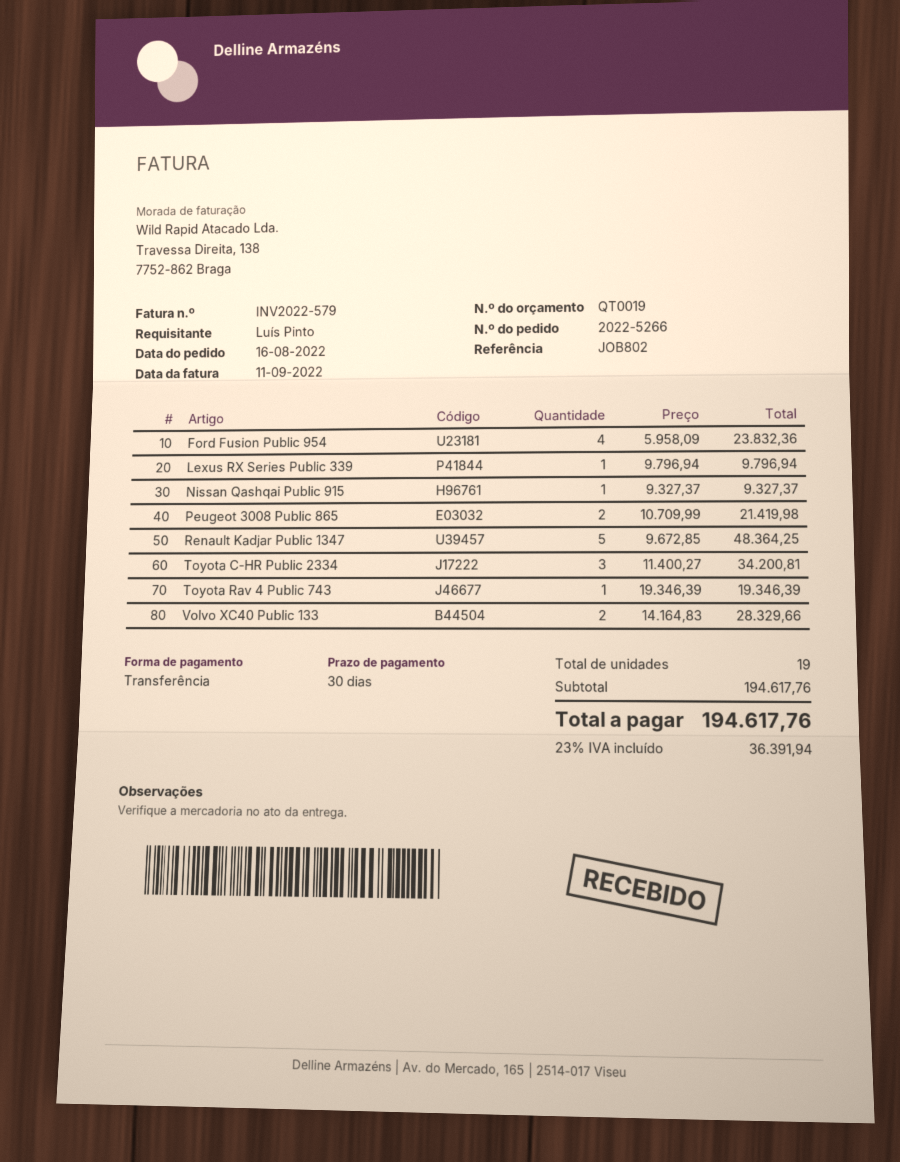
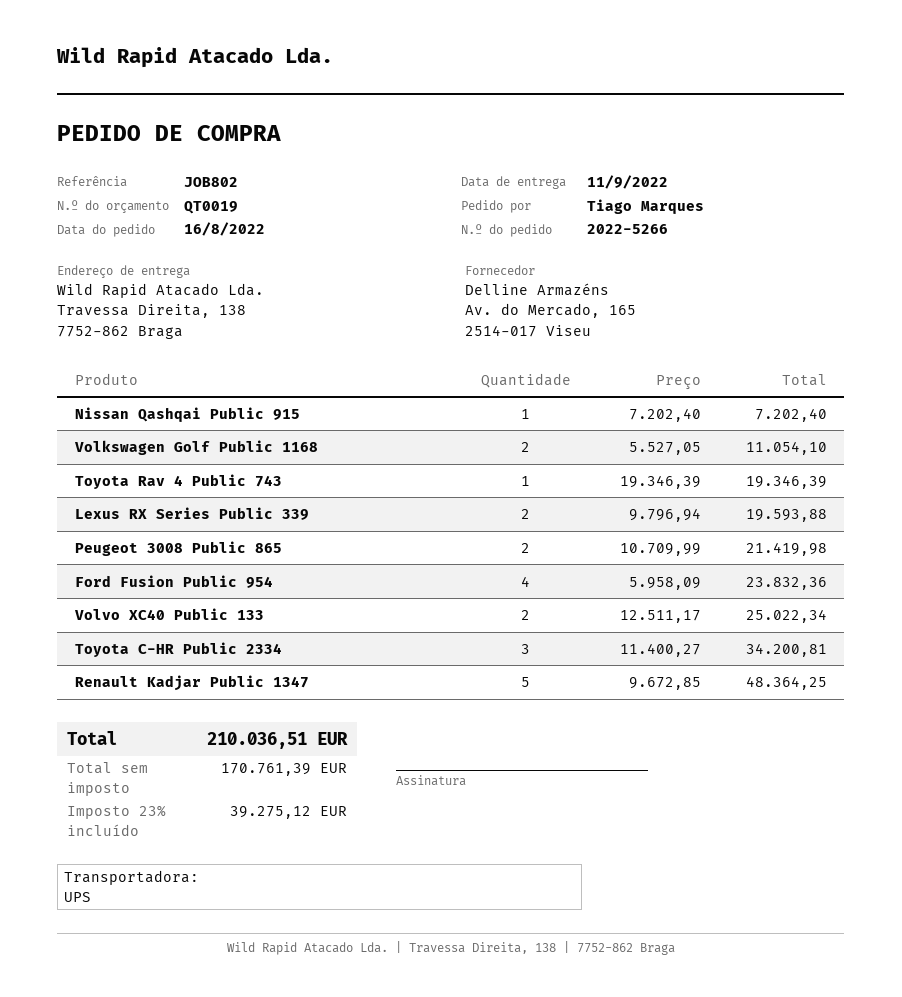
ordered by: Luís Pinto -> Tiago Marques
Lexus RX Series Public 339: 1 x 9796.94 = 9796.94 -> 2 x 9796.94 = 19593.88
Nissan Qashqai Public 915: 1 x 9327.37 = 9327.37 -> 1 x 7202.40 = 7202.40
Volvo XC40 Public 133: 2 x 14164.83 = 28329.66 -> 2 x 12511.17 = 25022.34
Volkswagen Golf Public 1168: none -> 2 x 5527.05 = 11054.10
tax: 23% = 36391.94 -> 23% = 39275.12
total: 194617.76 -> 210036.51

